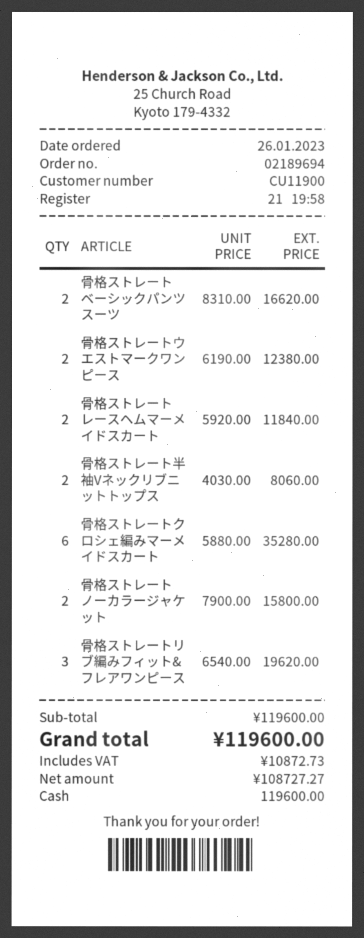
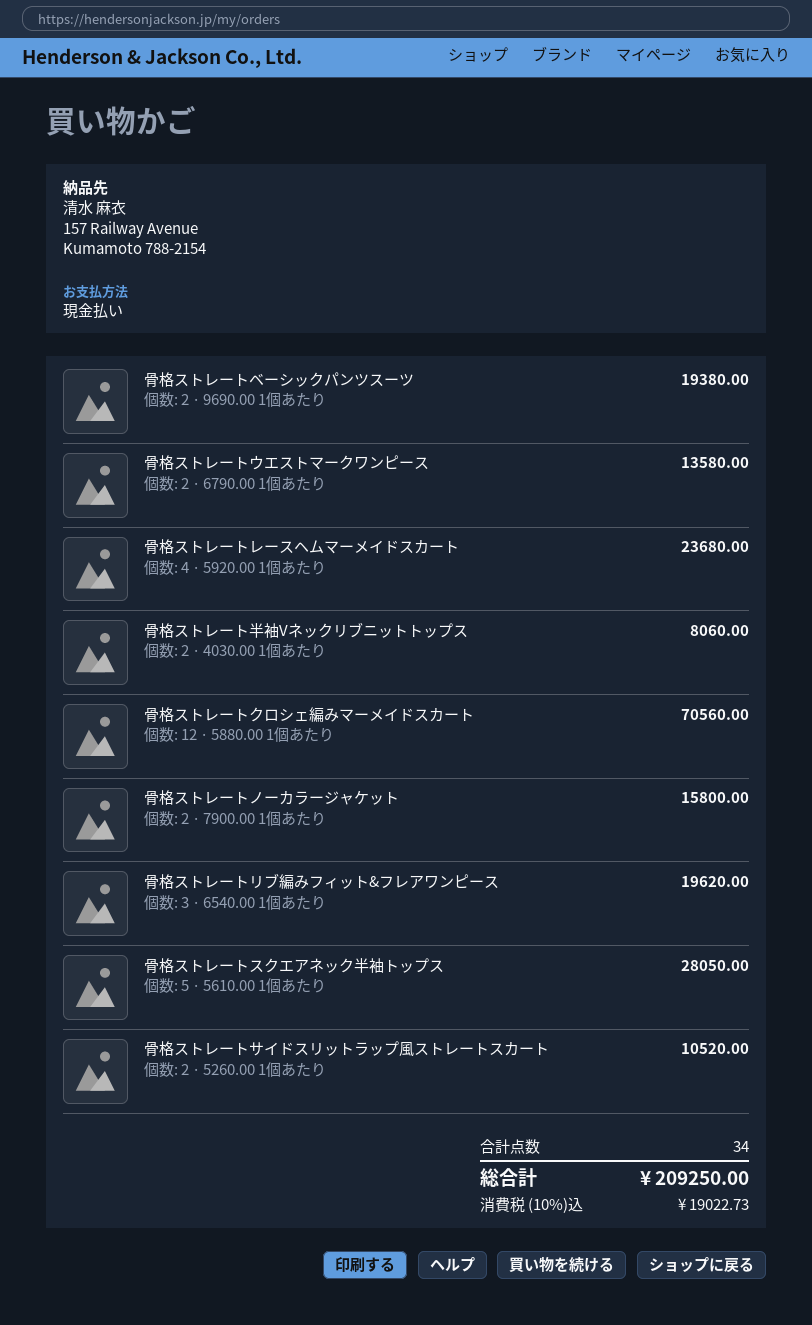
骨格ストレートベーシックパンツスーツ: 2 x 8310.00 = 16620.00 -> 2 x 9690.00 = 19380.00
骨格ストレートウエストマークワンピース: 2 x 6190.00 = 12380.00 -> 2 x 6790.00 = 13580.00
骨格ストレートレースヘムマーメイドスカート: 2 x 5920.00 = 11840.00 -> 4 x 5920.00 = 23680.00
骨格ストレートクロシェ編みマーメイドスカート: 6 x 5880.00 = 35280.00 -> 12 x 5880.00 = 70560.00
骨格ストレートスクエアネック半袖トップス: none -> 5 x 5610.00 = 28050.00
骨格ストレートサイドスリットラップ風ストレートスカート: none -> 2 x 5260.00 = 10520.00
tax: 10872.73 -> 19022.73
total: 119600.00 -> 209250.00

